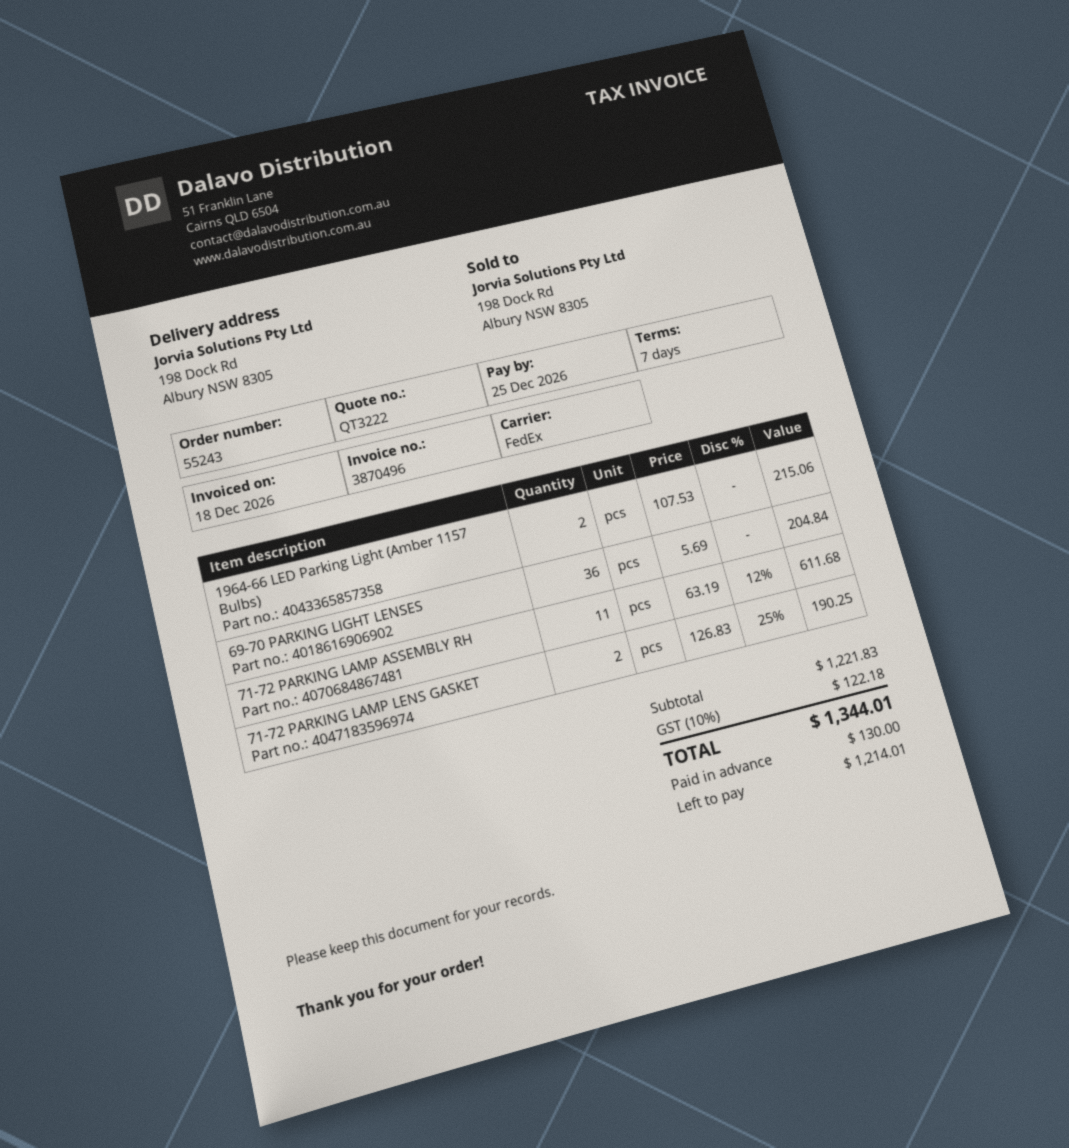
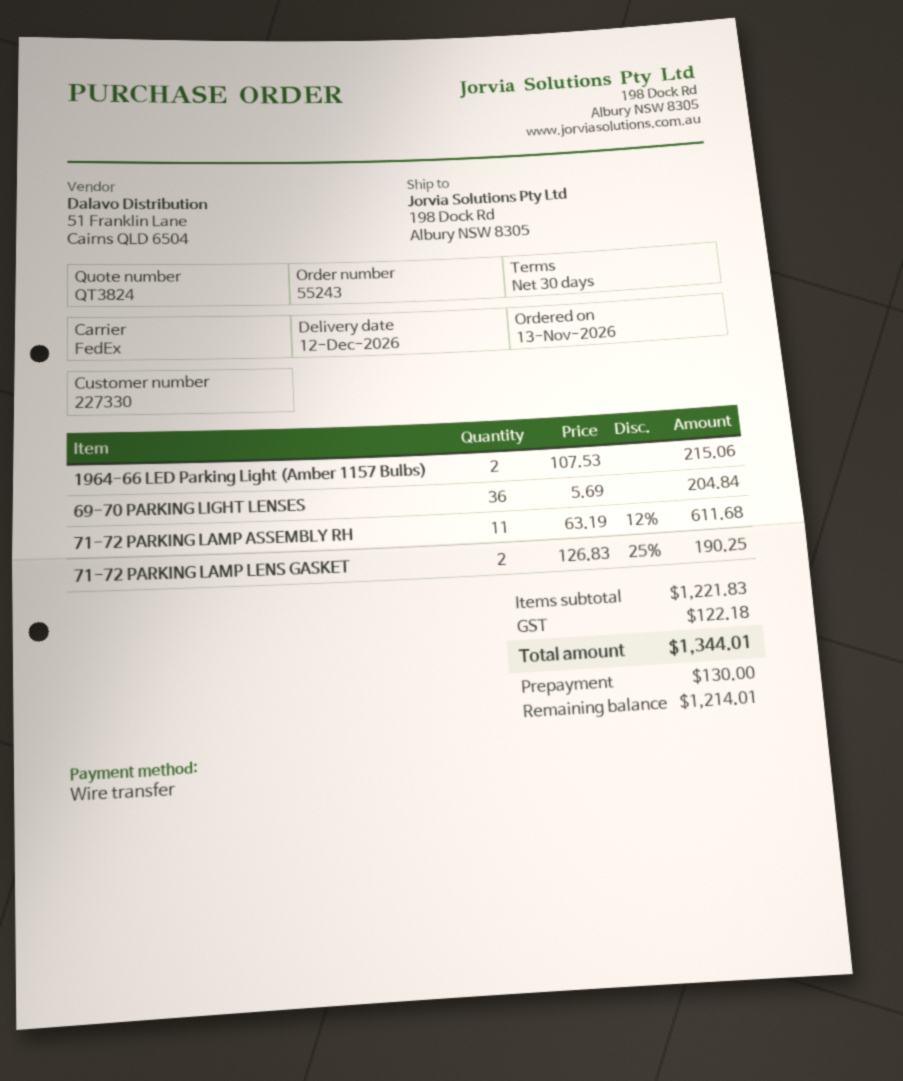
quote number: QT3222 -> QT3824
payment terms: 7 days -> 30 days

